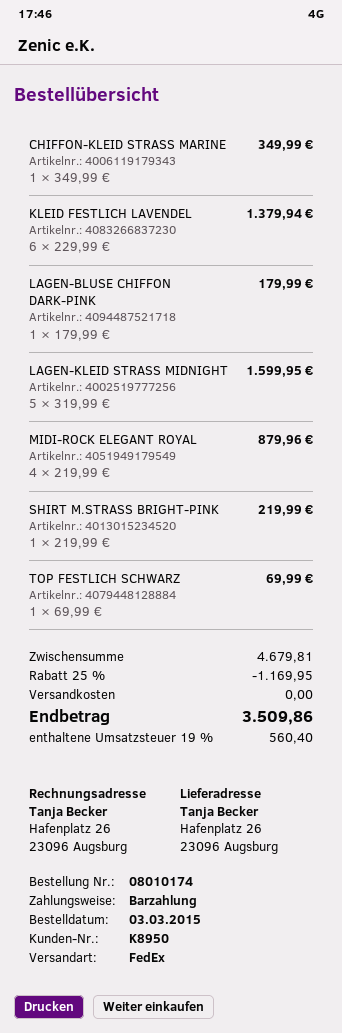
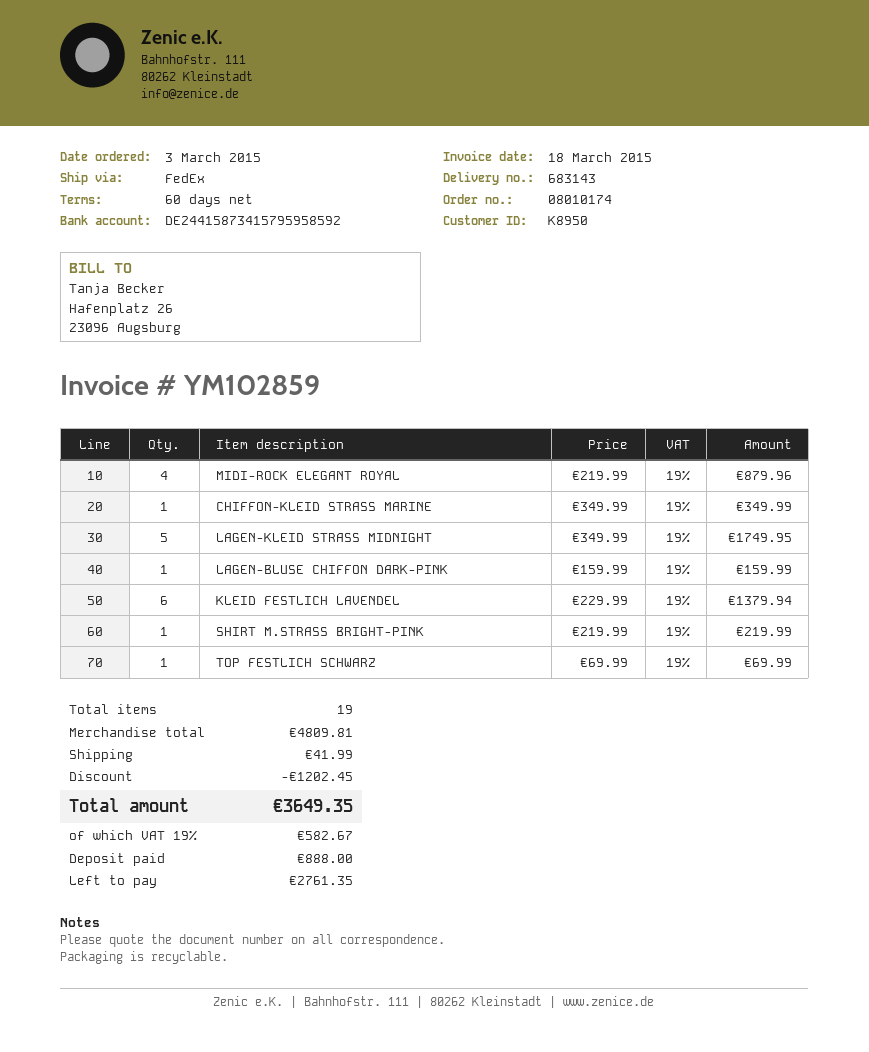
LAGEN-BLUSE CHIFFON DARK-PINK: 1 x 179.99 = 179.99 -> 1 x 159.99 = 159.99
LAGEN-KLEID STRASS MIDNIGHT: 5 x 319.99 = 1599.95 -> 5 x 349.99 = 1749.95
subtotal: 4679.81 -> 4809.81
discount: 1169.95 -> 1202.45
shipping: 0.00 -> 41.99
tax: 19% = 560.40 -> 19% = 582.67
total: 3509.86 -> 3649.35

